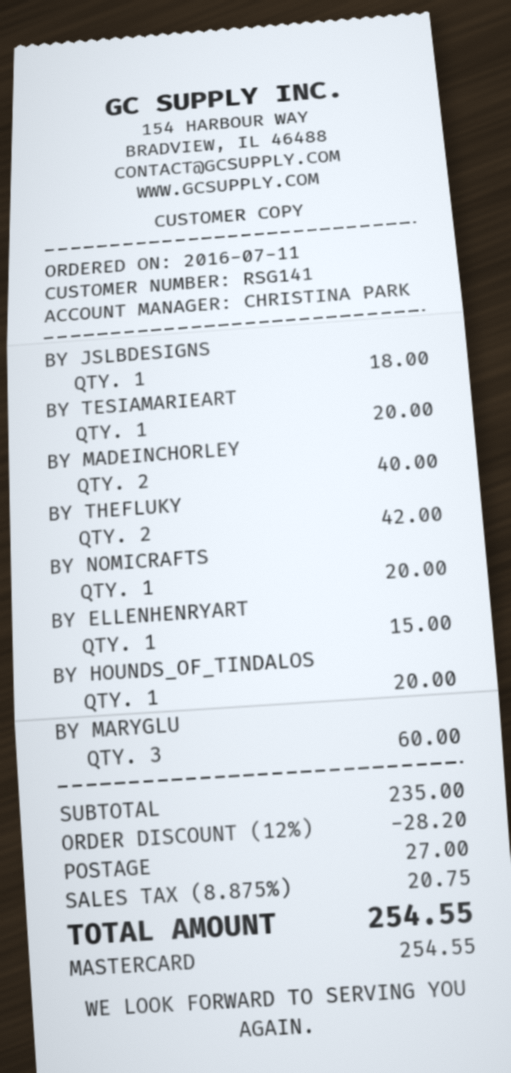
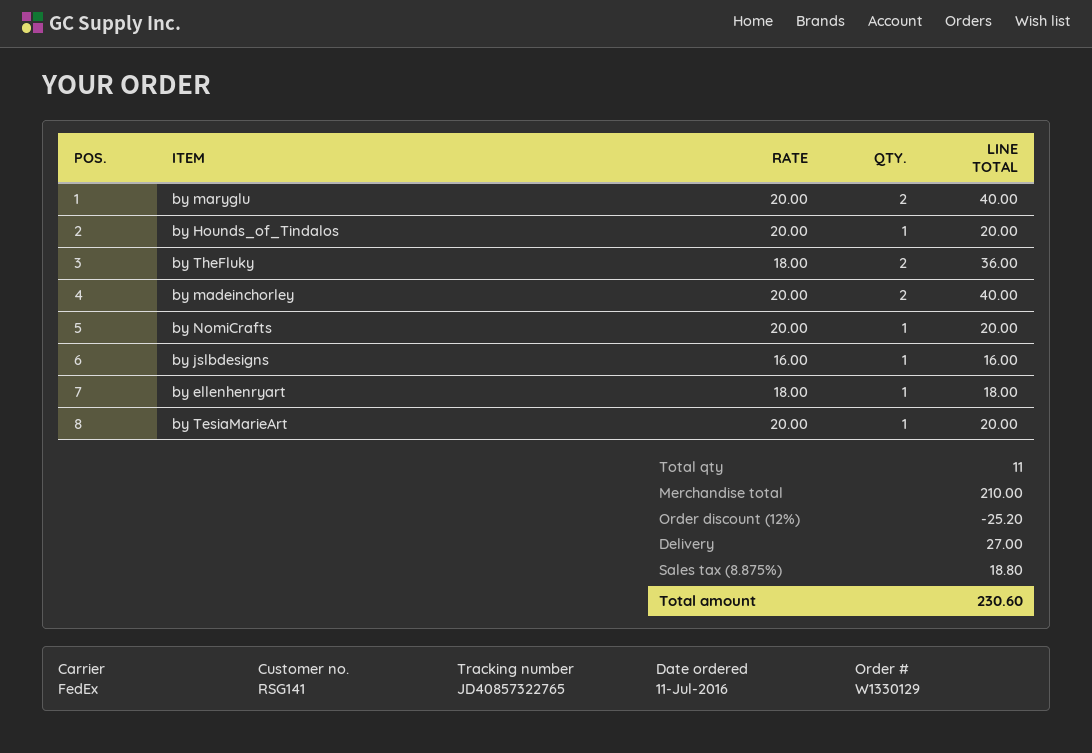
BY JSLBDESIGNS: 1 for 18.00 -> 1 for 16.00
BY THEFLUKY: 2 for 42.00 -> 2 for 36.00
BY ELLENHENRYART: 1 for 15.00 -> 1 for 18.00
BY MARYGLU: 3 for 60.00 -> 2 for 40.00
subtotal: 235.00 -> 210.00
discount: 12% = 28.20 -> 12% = 25.20
tax: 8.875% = 20.75 -> 8.875% = 18.80
total: 254.55 -> 230.60

